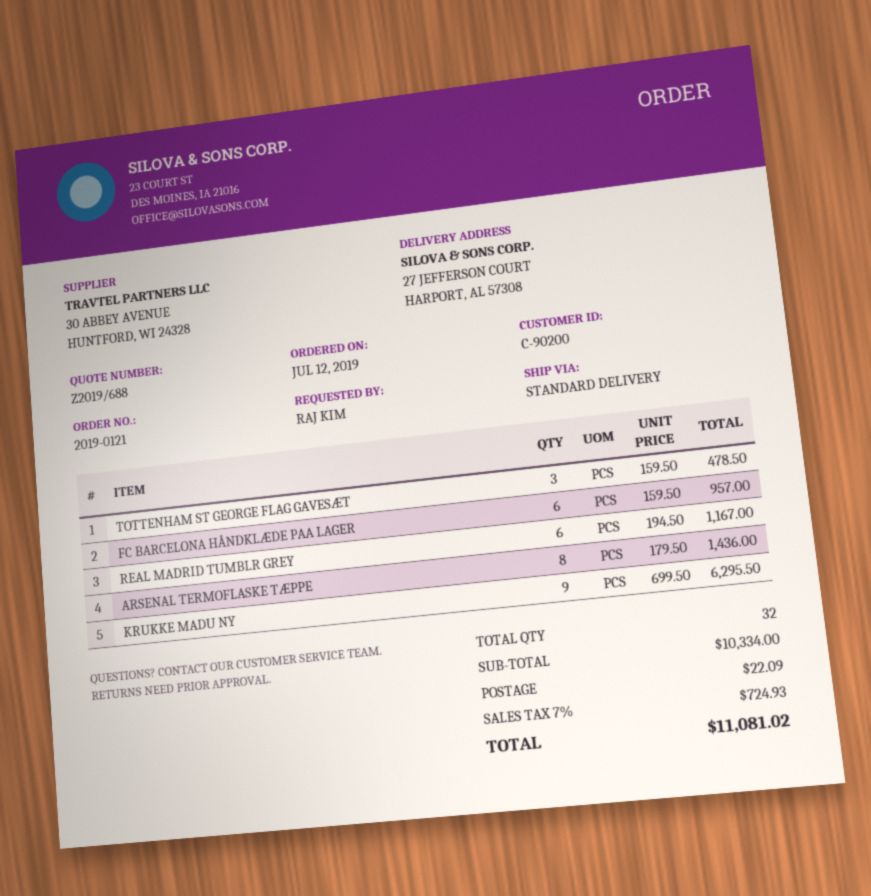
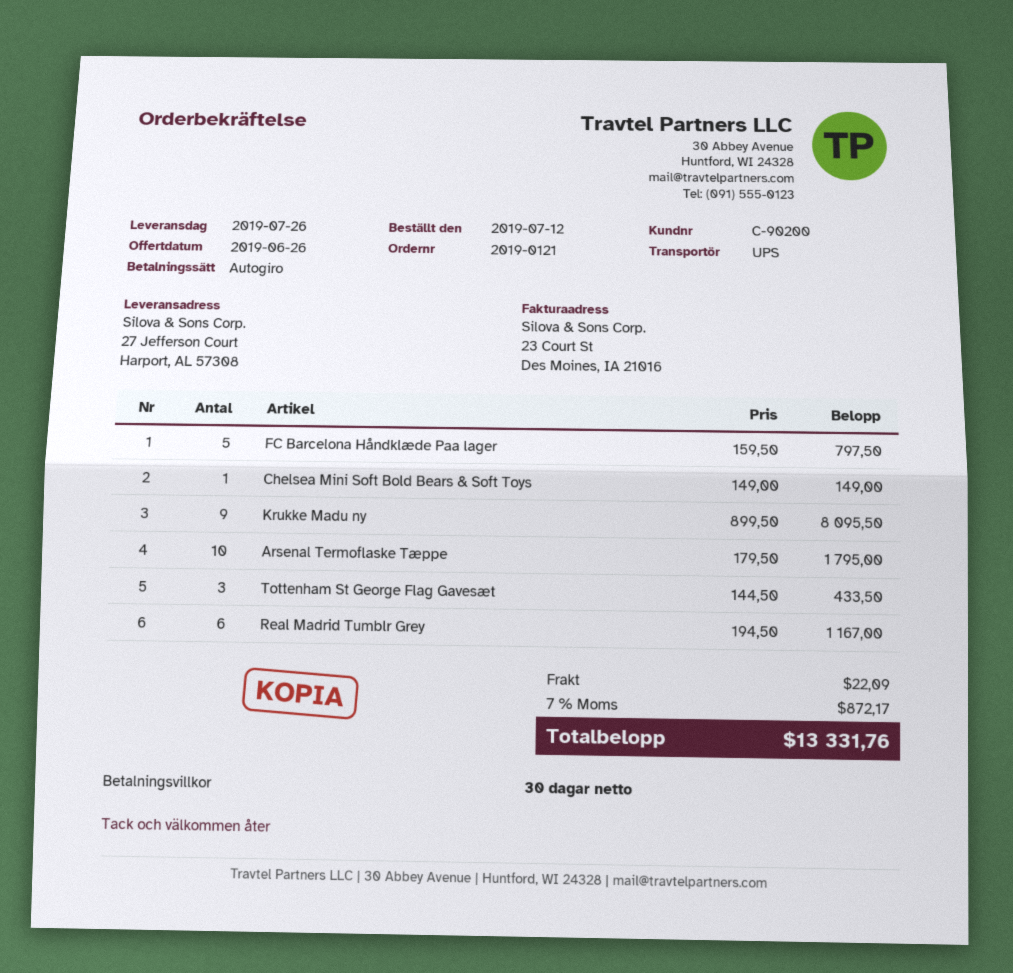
shipping method: standard -> UPS
TOTTENHAM ST GEORGE FLAG GAVESÆT: 3 x 159.50 = 478.50 -> 3 x 144.50 = 433.50
FC BARCELONA HÅNDKLÆDE PAA LAGER: 6 x 159.50 = 957.00 -> 5 x 159.50 = 797.50
ARSENAL TERMOFLASKE TÆPPE: 8 x 179.50 = 1436.00 -> 10 x 179.50 = 1795.00
KRUKKE MADU NY: 9 x 699.50 = 6295.50 -> 9 x 899.50 = 8095.50
Chelsea Mini Soft Bold Bears & Soft Toys: none -> 1 x 149.00 = 149.00
tax: 7% = 724.93 -> 7% = 872.17
total: 11081.02 -> 13331.76

